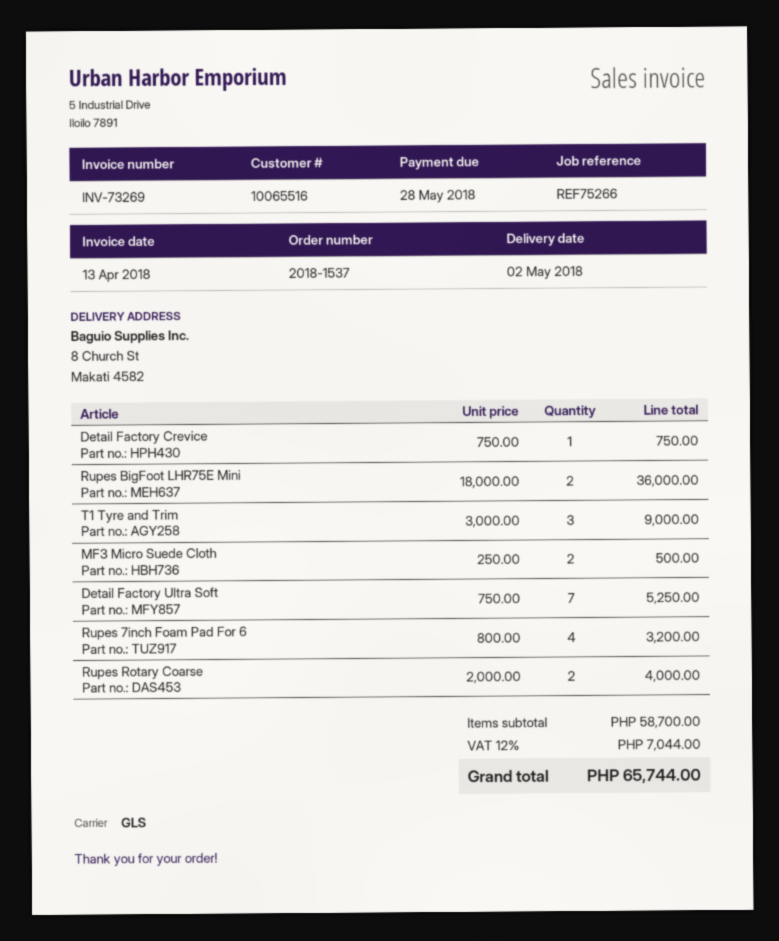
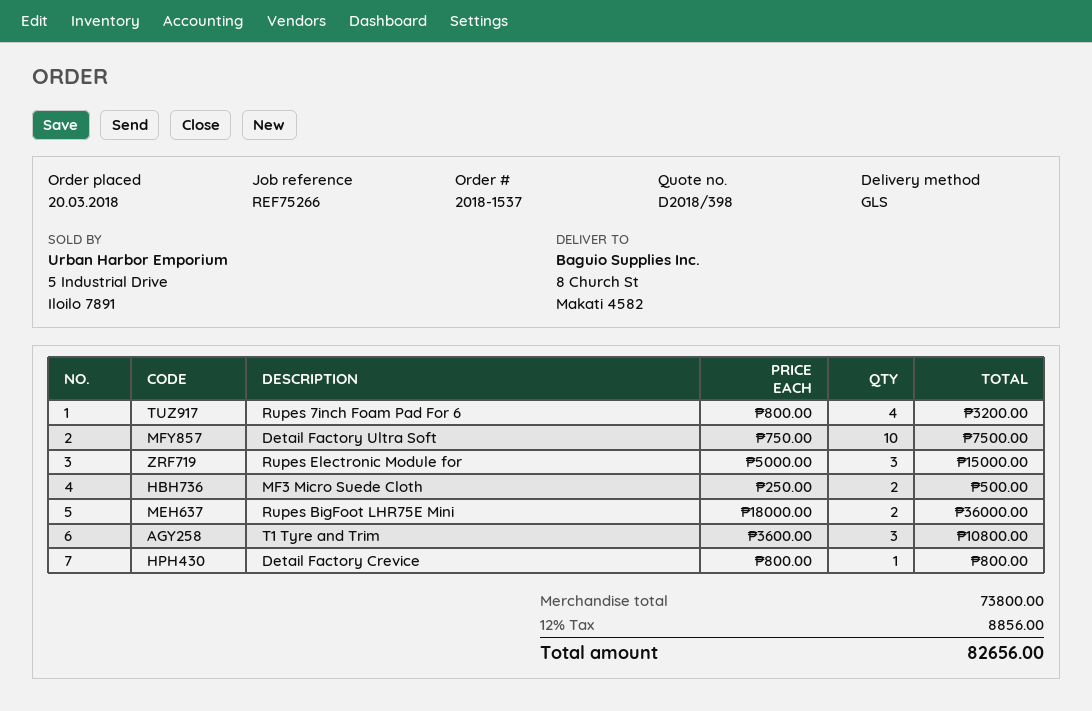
Detail Factory Crevice: 1 x 750.00 = 750.00 -> 1 x 800.00 = 800.00
T1 Tyre and Trim: 3 x 3000.00 = 9000.00 -> 3 x 3600.00 = 10800.00
Detail Factory Ultra Soft: 7 x 750.00 = 5250.00 -> 10 x 750.00 = 7500.00
Rupes Rotary Coarse: 2 x 2000.00 = 4000.00 -> none
Rupes Electronic Module for: none -> 3 x 5000.00 = 15000.00
subtotal: 58700.00 -> 73800.00
tax: 12% = 7044.00 -> 12% = 8856.00
total: 65744.00 -> 82656.00

